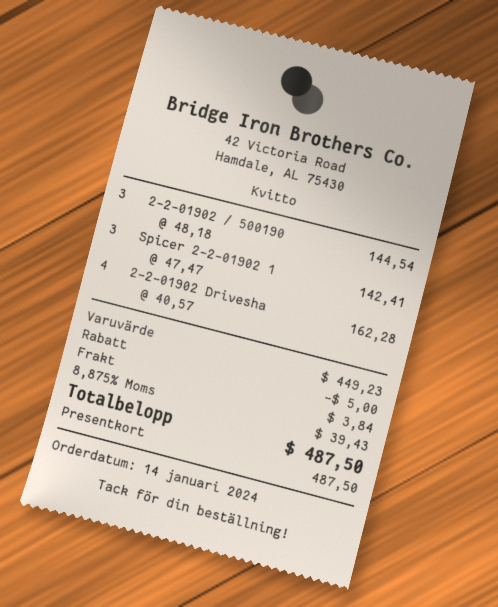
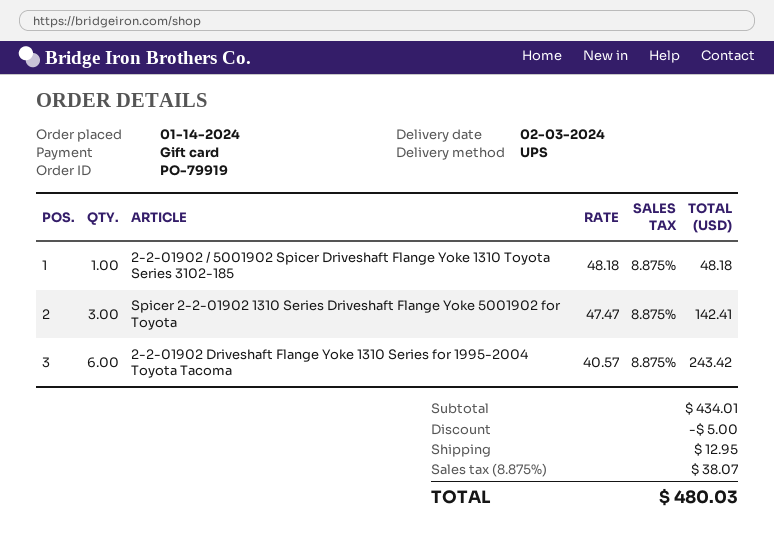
2-2-01902 / 500190: 3 x 48.18 = 144.54 -> 1 x 48.18 = 48.18
2-2-01902 Drivesha: 4 x 40.57 = 162.28 -> 6 x 40.57 = 243.42
subtotal: 449.23 -> 434.01
shipping: 3.84 -> 12.95
tax: 8.875% = 39.43 -> 8.875% = 38.07
total: 487.50 -> 480.03

